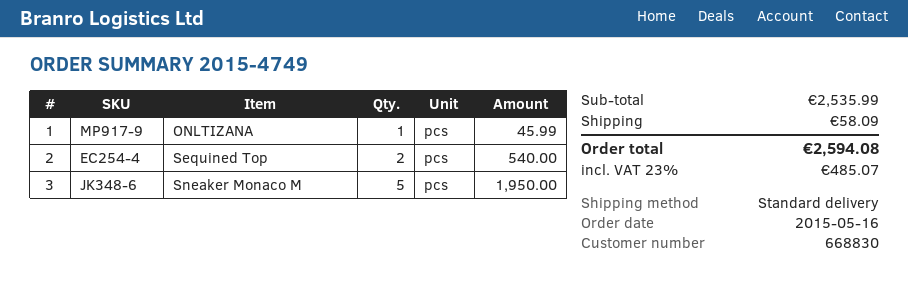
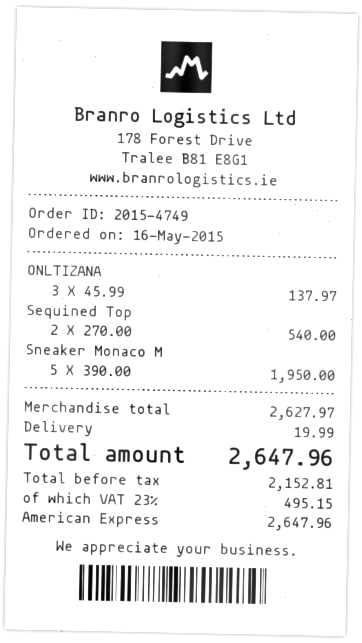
ONLTIZANA: 1 for 45.99 -> 3 for 137.97
subtotal: 2535.99 -> 2627.97
shipping: 58.09 -> 19.99
tax: 23% = 485.07 -> 23% = 495.15
total: 2594.08 -> 2647.96

